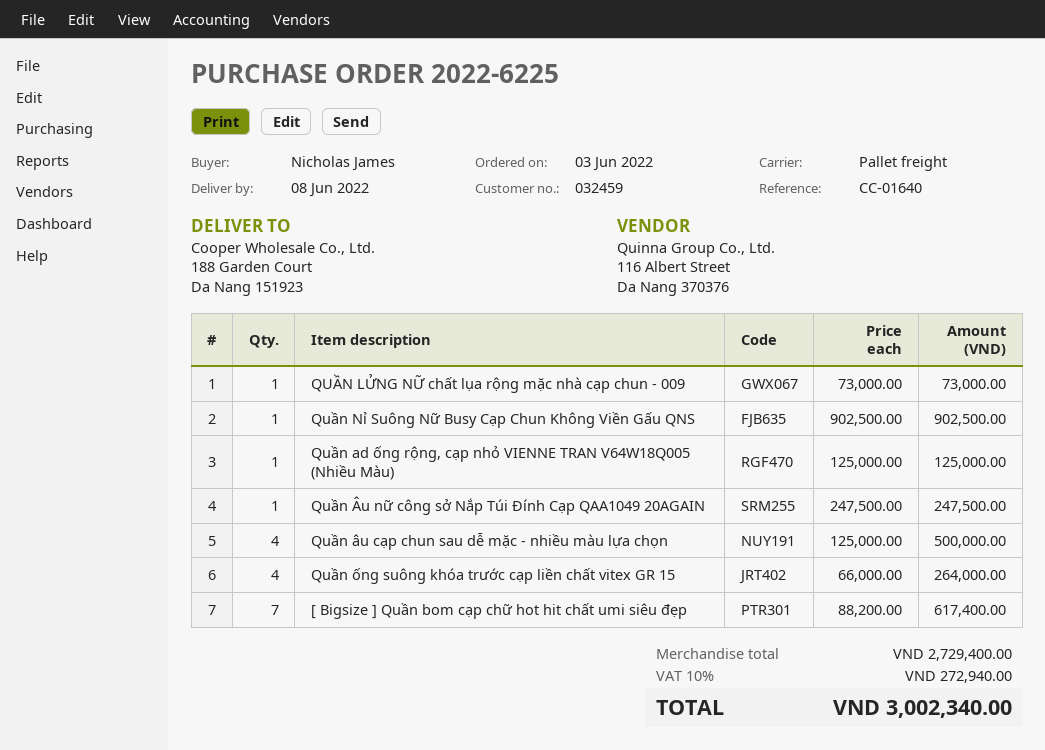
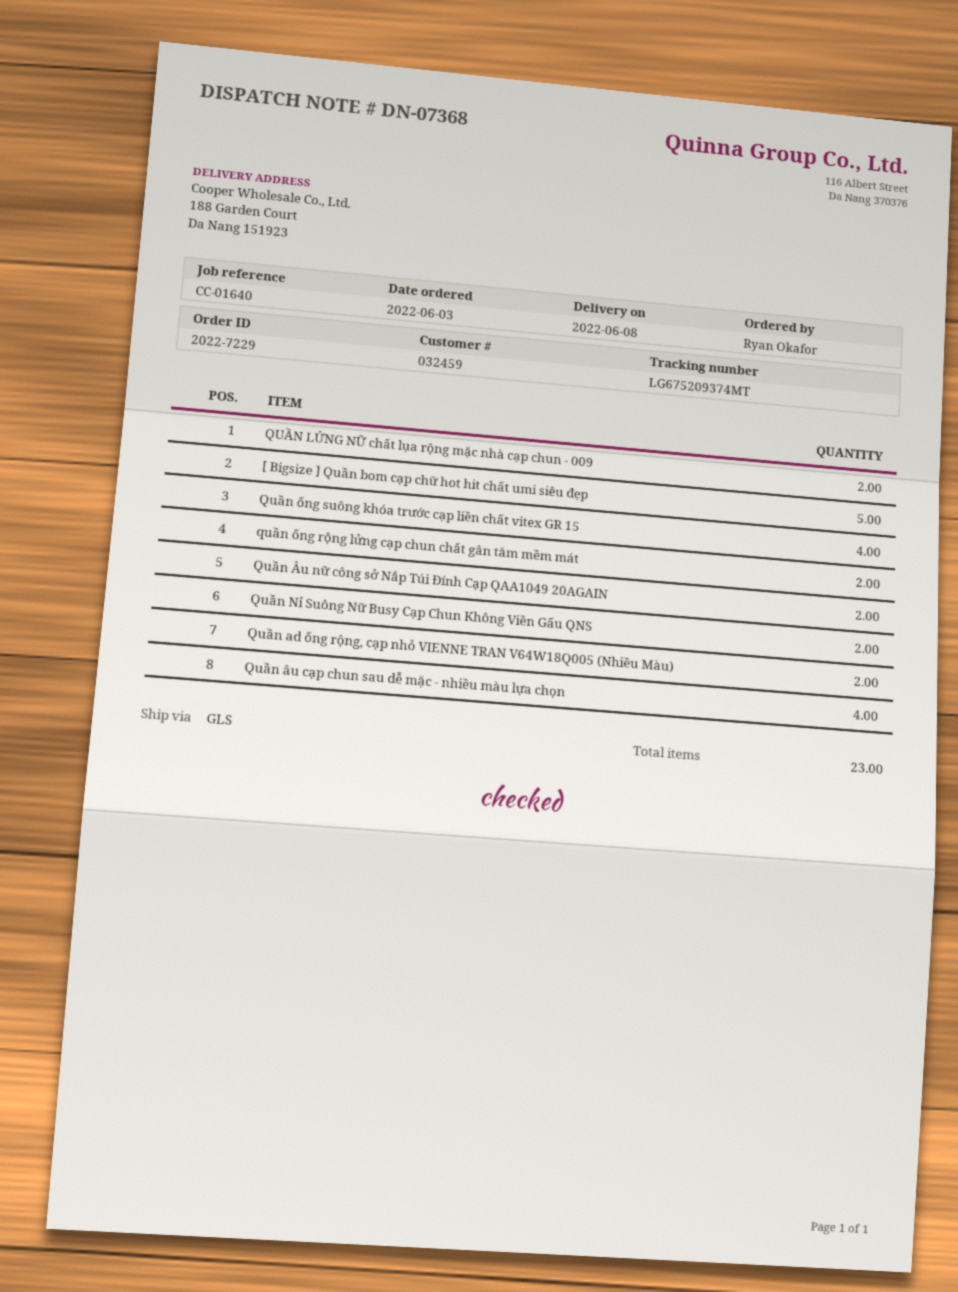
order number: 2022-6225 -> 2022-7229
ordered by: Nicholas James -> Ryan Okafor
shipping method: pallet freight -> GLS
QUẦN LỬNG NỮ chất lụa rộng mặc nhà cạp chun - 009: 1 -> 2
Quần Nỉ Suông Nữ Busy Cạp Chun Không Viền Gấu QNS: 1 -> 2
Quần ad ống rộng, cạp nhỏ VIENNE TRAN V64W18Q005 (Nhiều Màu): 1 -> 2
Quần Âu nữ công sở Nắp Túi Đính Cạp QAA1049 20AGAIN: 1 -> 2
[ Bigsize ] Quần bom cạp chữ hot hit chất umi siêu đẹp: 7 -> 5
quần ống rộng lửng cạp chun chất gân tăm mềm mát: none -> 2

